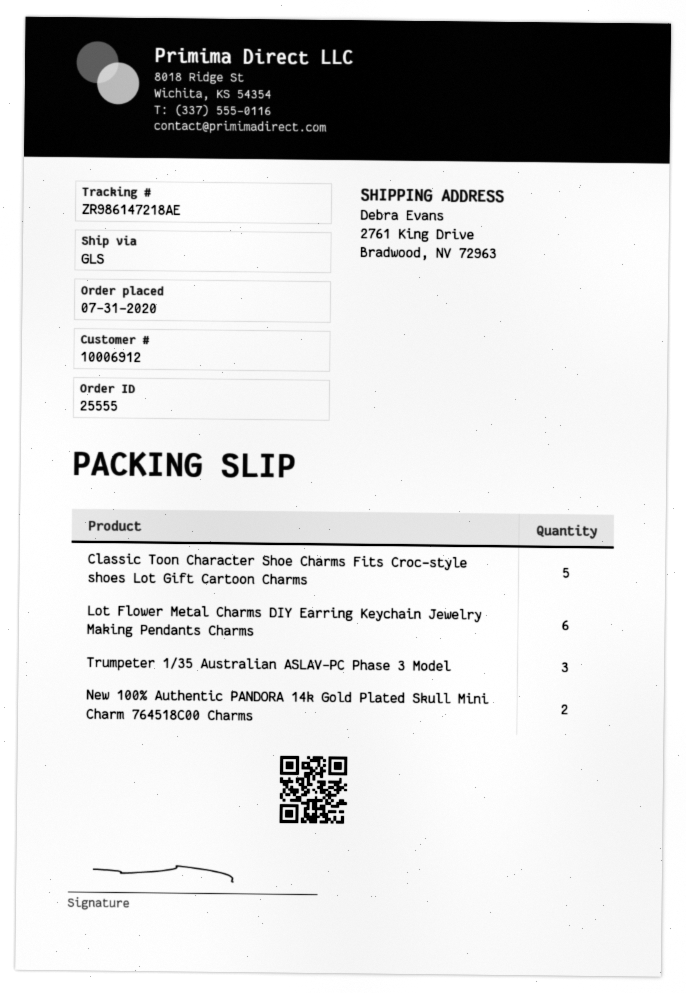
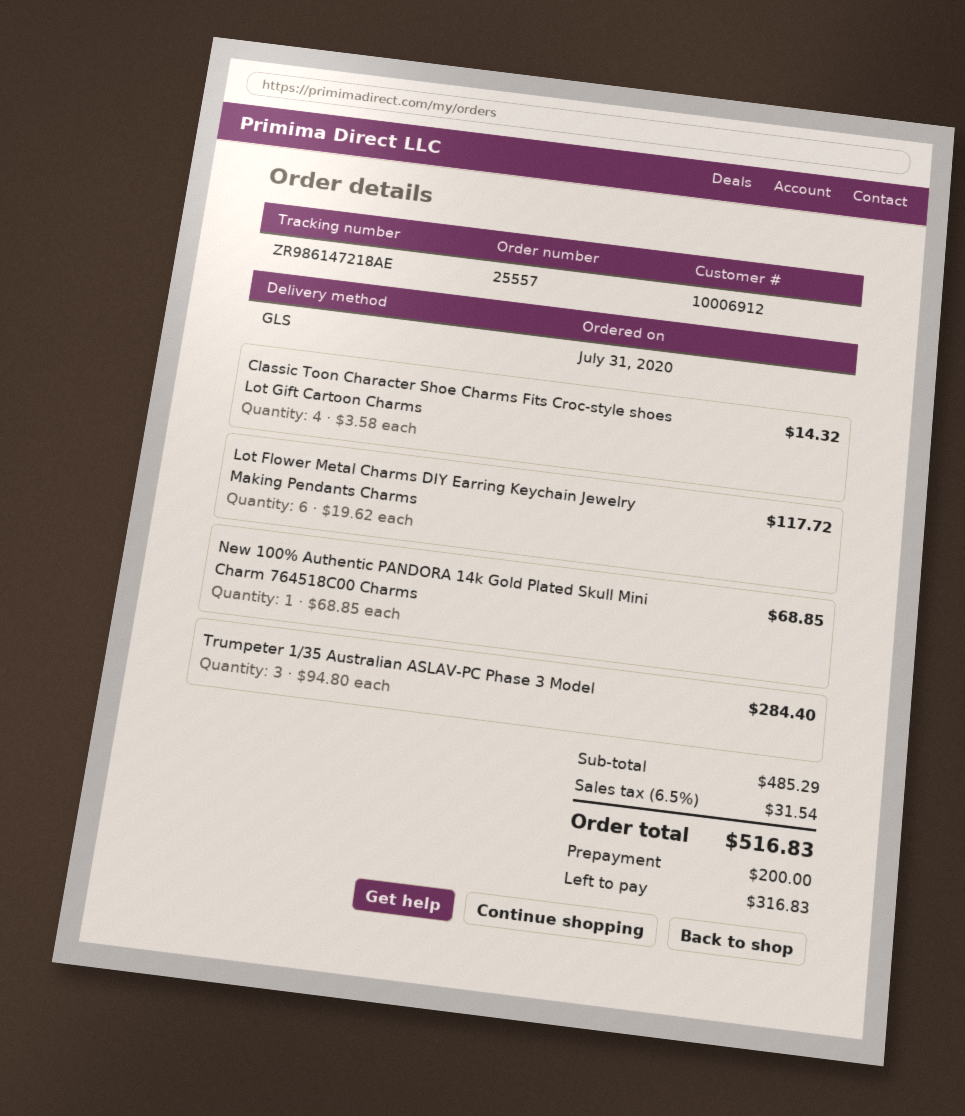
order number: 25555 -> 25557
Classic Toon Character Shoe Charms Fits Croc-style shoes Lot Gift Cartoon Charms: 5 -> 4
New 100% Authentic PANDORA 14k Gold Plated Skull Mini Charm 764518C00 Charms: 2 -> 1

